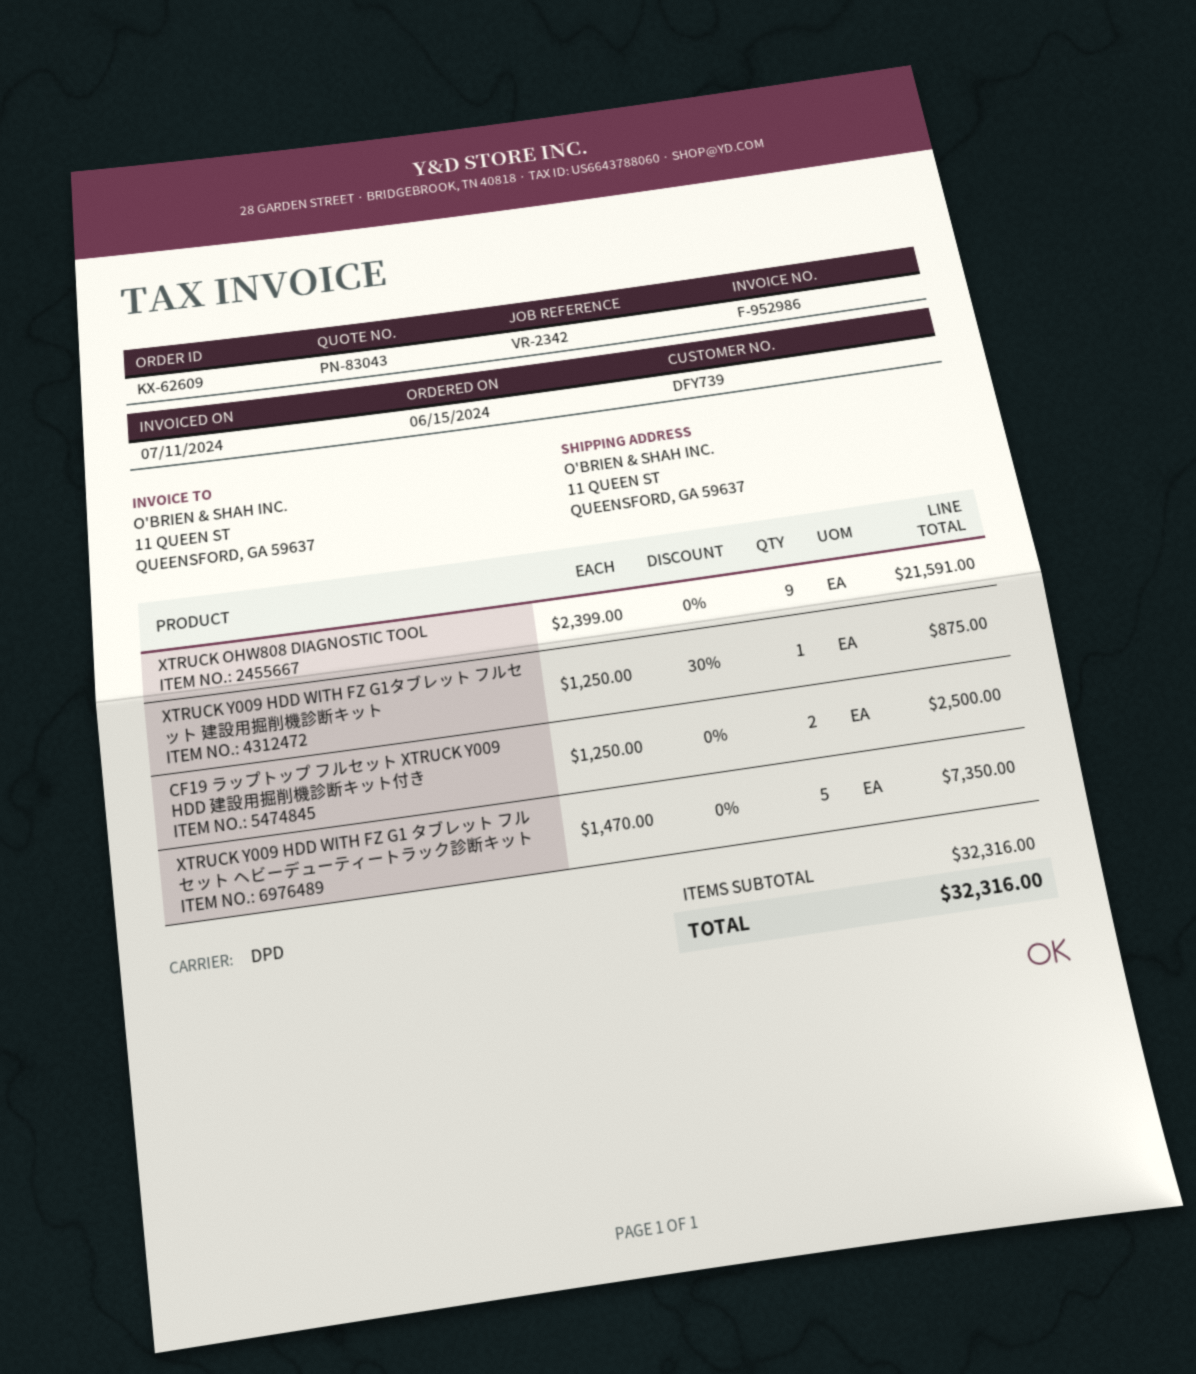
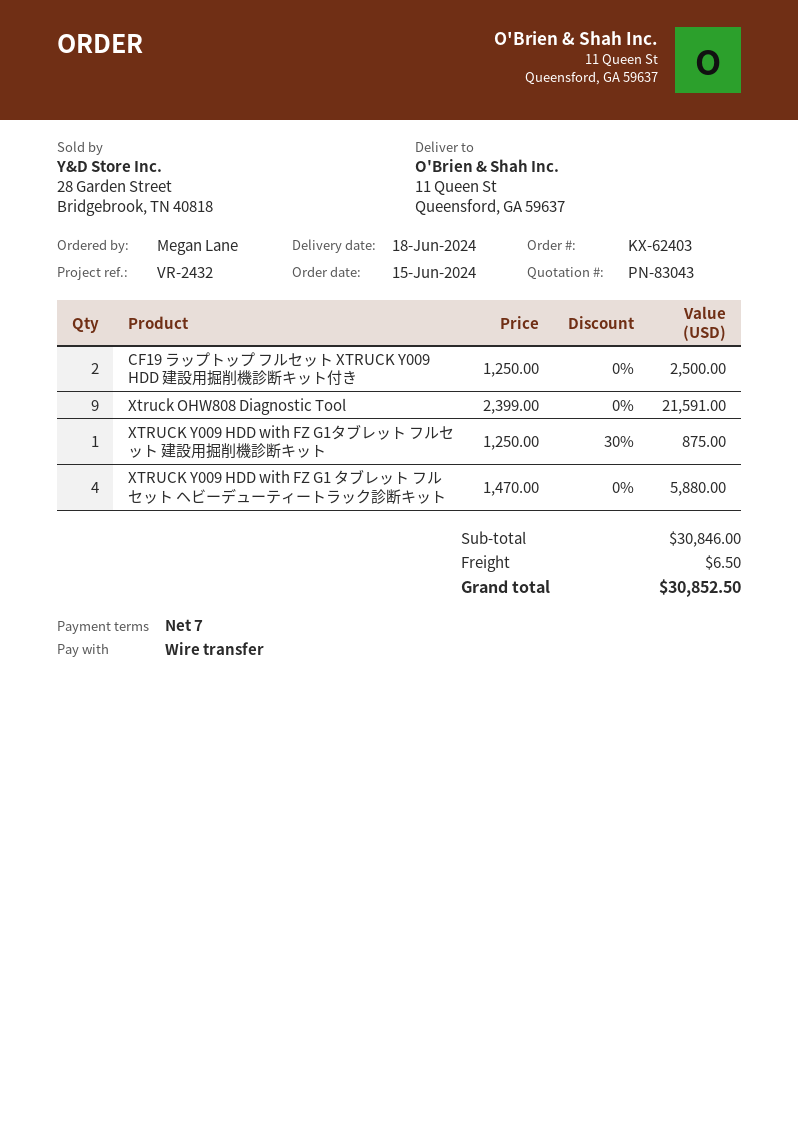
order number: KX-62609 -> KX-62403
reference: VR-2342 -> VR-2432
XTRUCK Y009 HDD WITH FZ G1 タブレット フルセット ヘビーデューティートラック診断キット: 5 x 1470.00 = 7350.00 -> 4 x 1470.00 = 5880.00
subtotal: 32316.00 -> 30846.00
shipping: none -> 6.50
total: 32316.00 -> 30852.50

